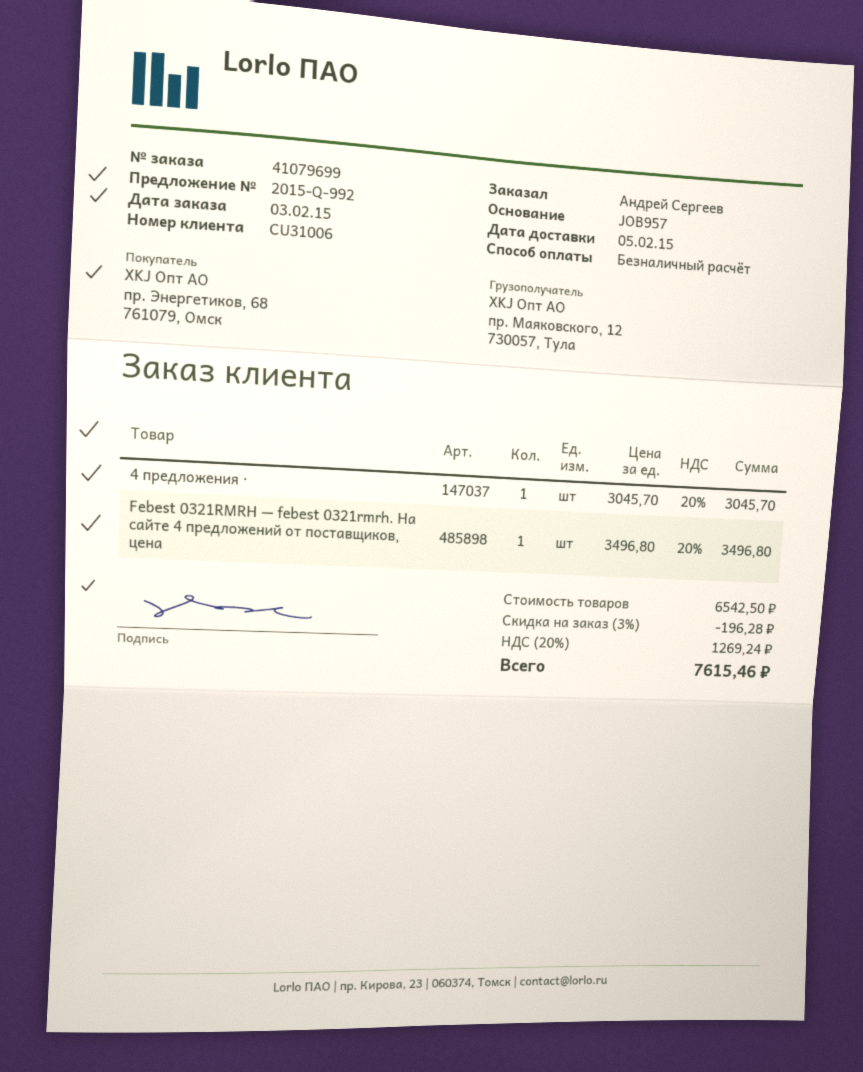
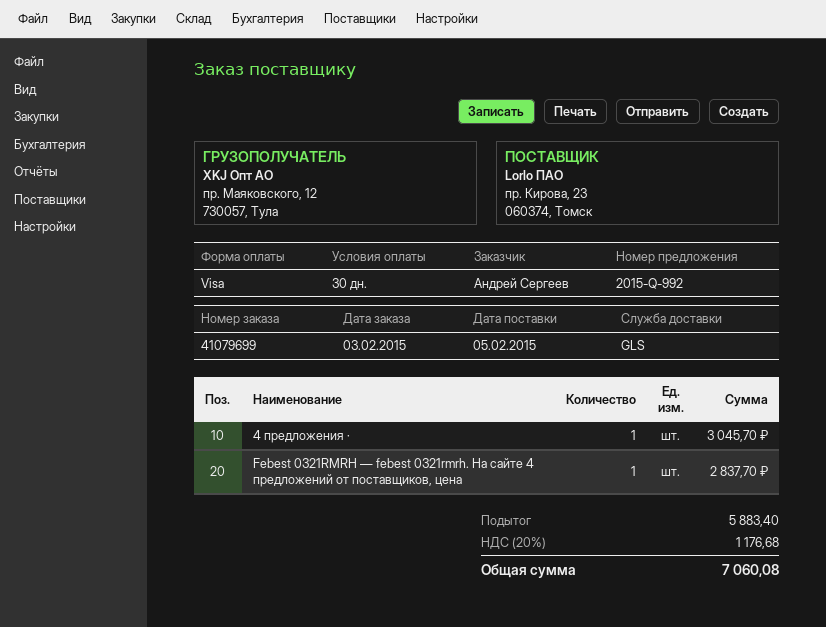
payment method: bank transfer -> Visa
Febest 0321RMRH — febest 0321rmrh. На сайте 4 предложений от поставщиков, цена: 1 for 3496.80 -> 1 for 2837.70
subtotal: 6542.50 -> 5883.40
discount: 3% = 196.28 -> none
tax: 20% = 1269.24 -> 20% = 1176.68
total: 7615.46 -> 7060.08

